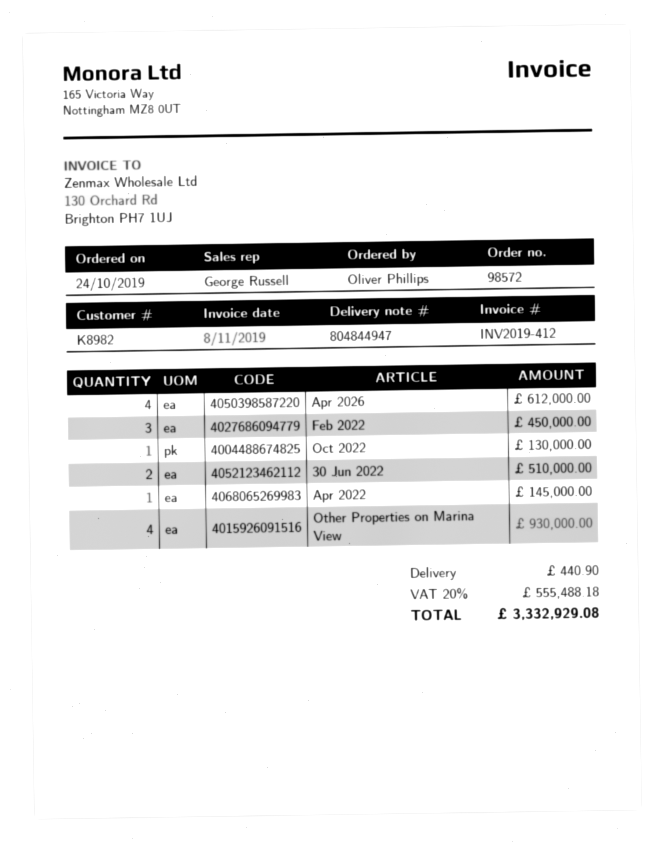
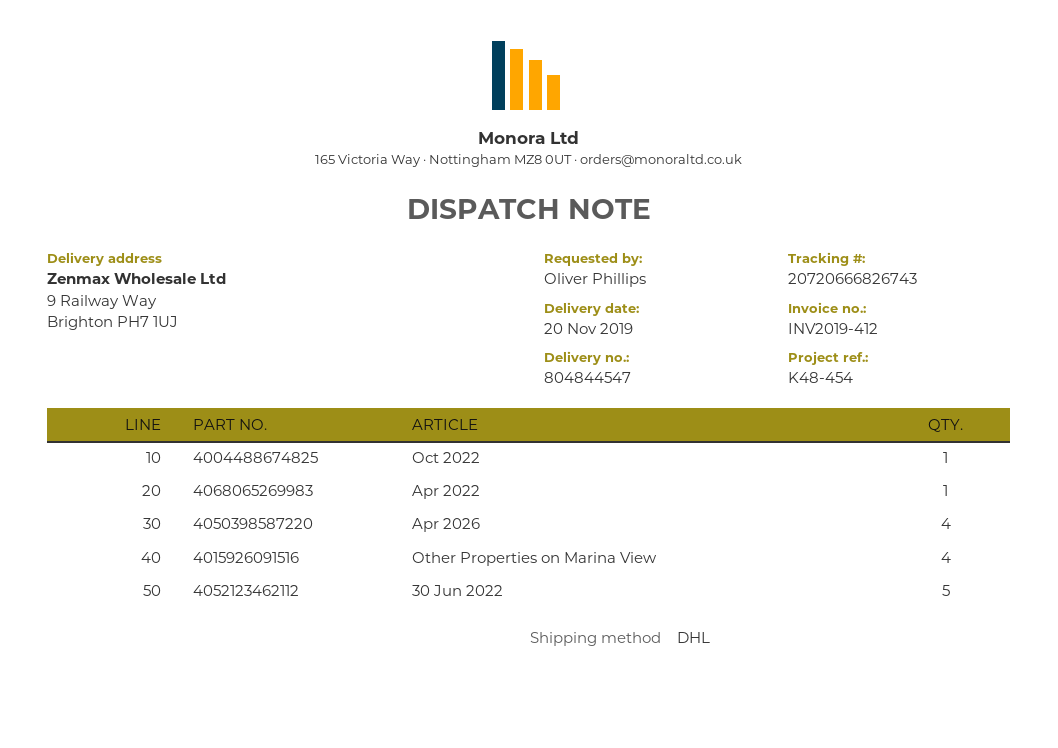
delivery note number: 804844947 -> 804844547
Feb 2022: 3 -> none
30 Jun 2022: 2 -> 5

